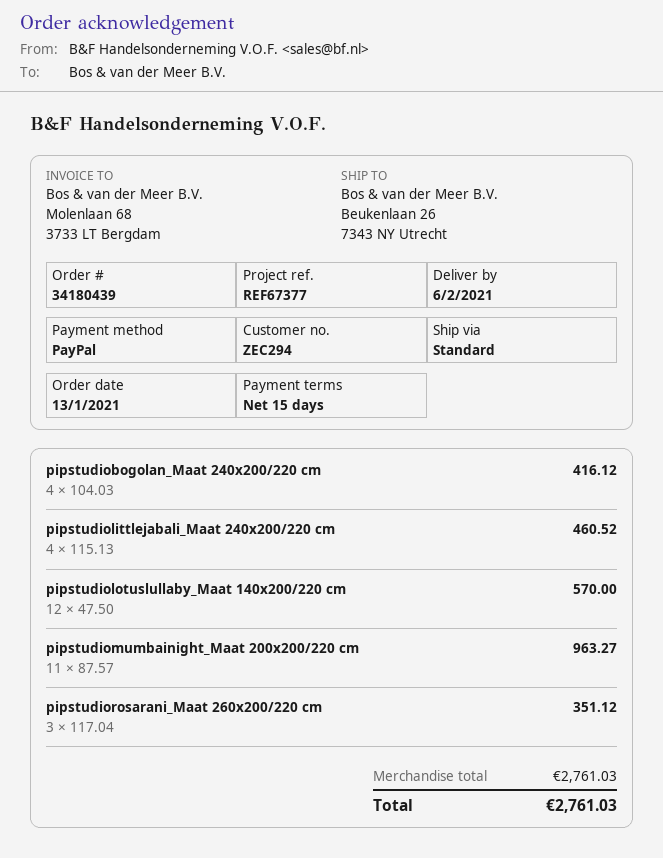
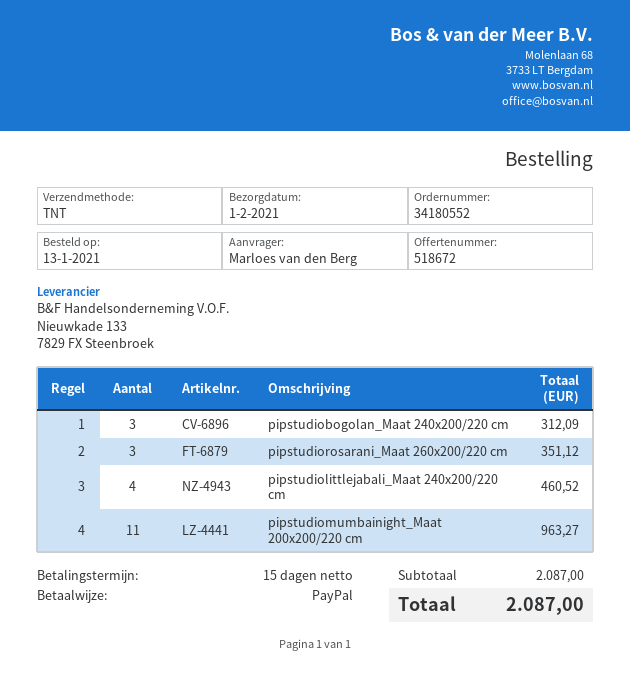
order number: 34180439 -> 34180552
delivery date: 2021-02-06 -> 2021-02-01
shipping method: standard -> TNT
pipstudiobogolan_Maat 240x200/220 cm: 4 for 416.12 -> 3 for 312.09
pipstudiolotuslullaby_Maat 140x200/220 cm: 12 for 570.00 -> none
subtotal: 2761.03 -> 2087.00
total: 2761.03 -> 2087.00

